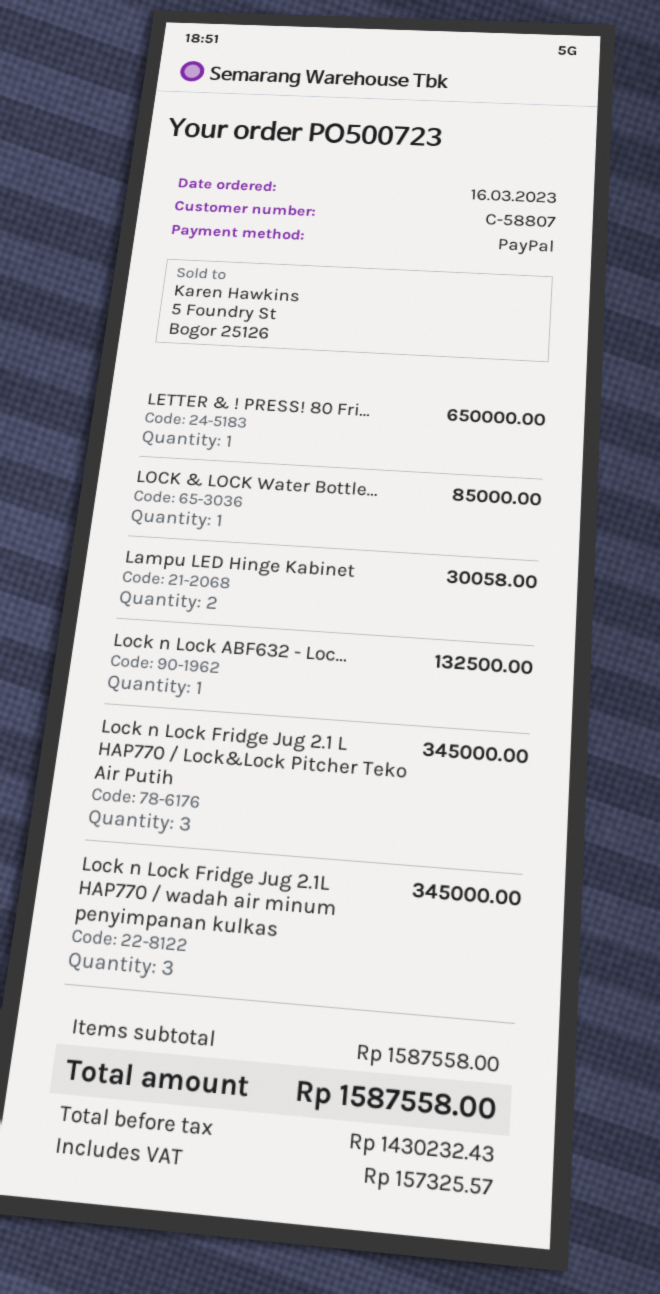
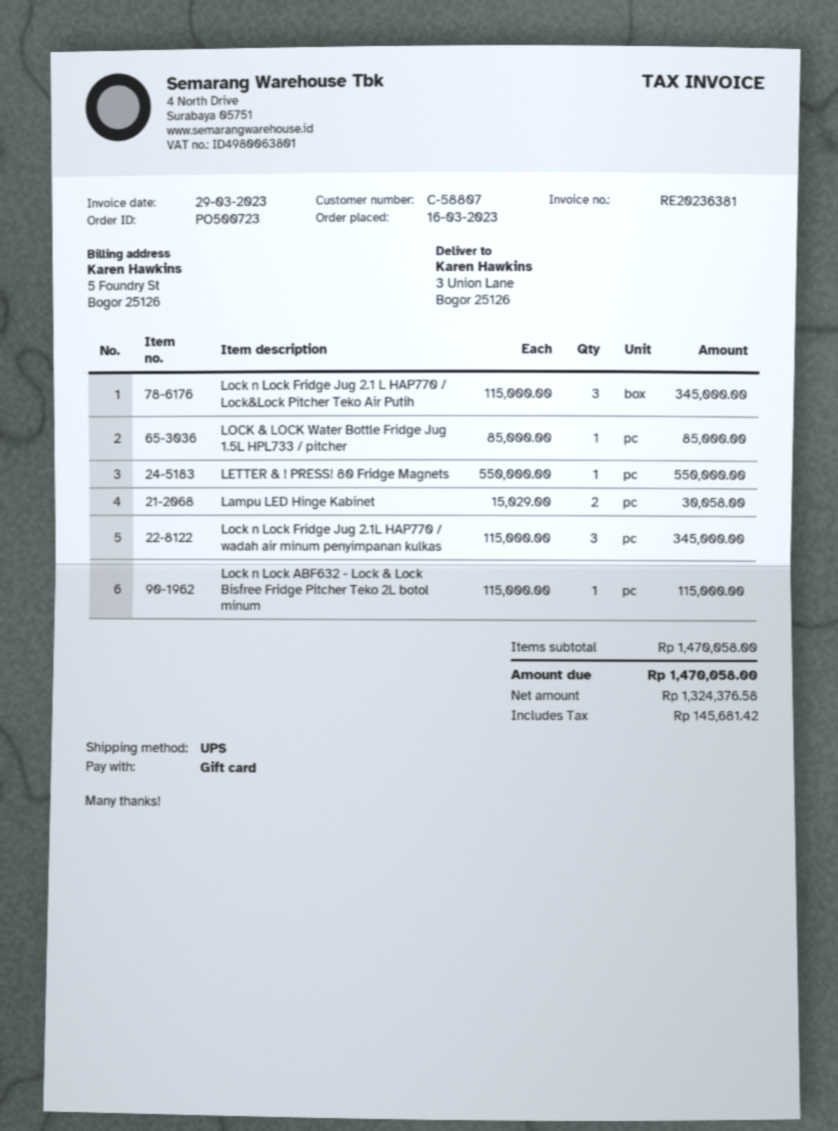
payment method: PayPal -> gift card
LETTER & ! PRESS! 80 Fri...: 1 for 650000.00 -> 1 for 550000.00
Lock n Lock ABF632 - Loc...: 1 for 132500.00 -> 1 for 115000.00
subtotal: 1587558.00 -> 1470058.00
net: 1430232.43 -> 1324376.58
tax: 157325.57 -> 145681.42
total: 1587558.00 -> 1470058.00

